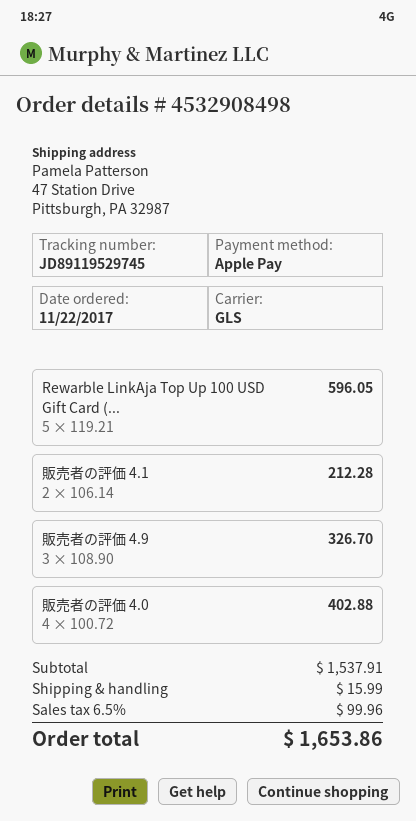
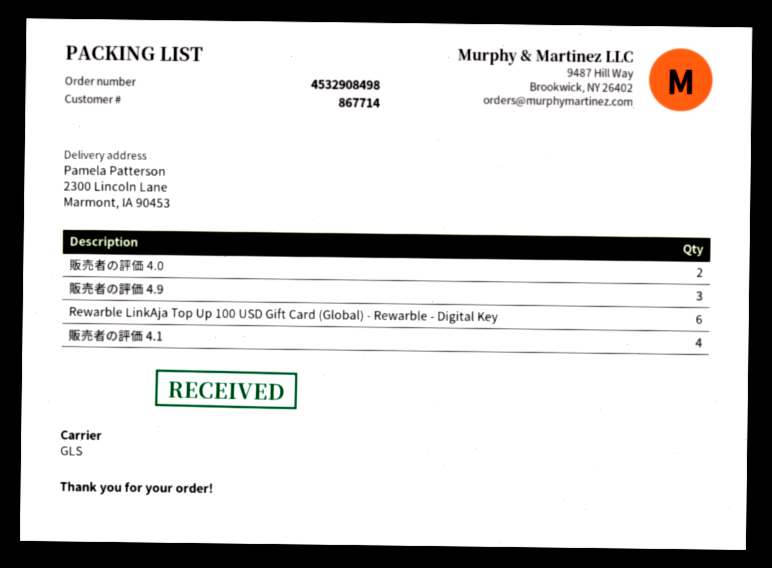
ship to: 47 Station Drive, Pittsburgh, PA 32987 -> 2300 Lincoln Lane, Marmont, IA 90453
Rewarble LinkAja Top Up 100 USD Gift Card (...: 5 -> 6
販売者の評価 4.1: 2 -> 4
販売者の評価 4.0: 4 -> 2

